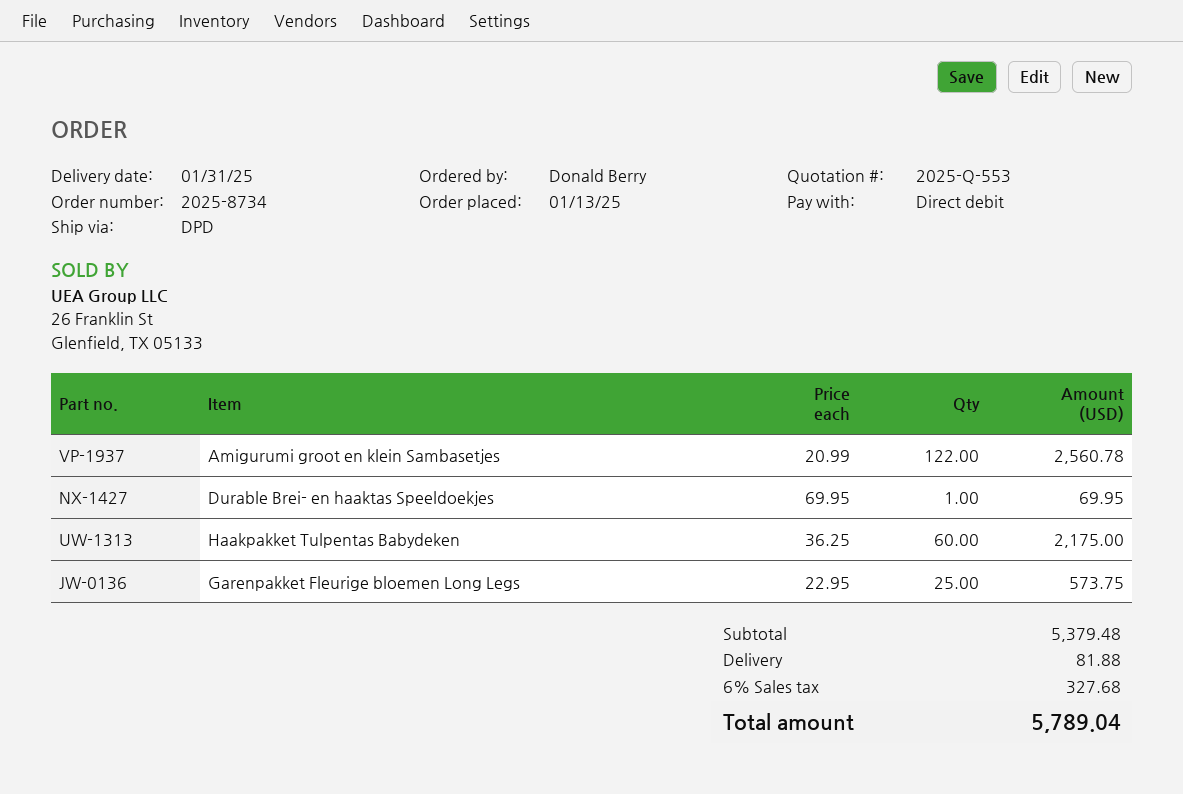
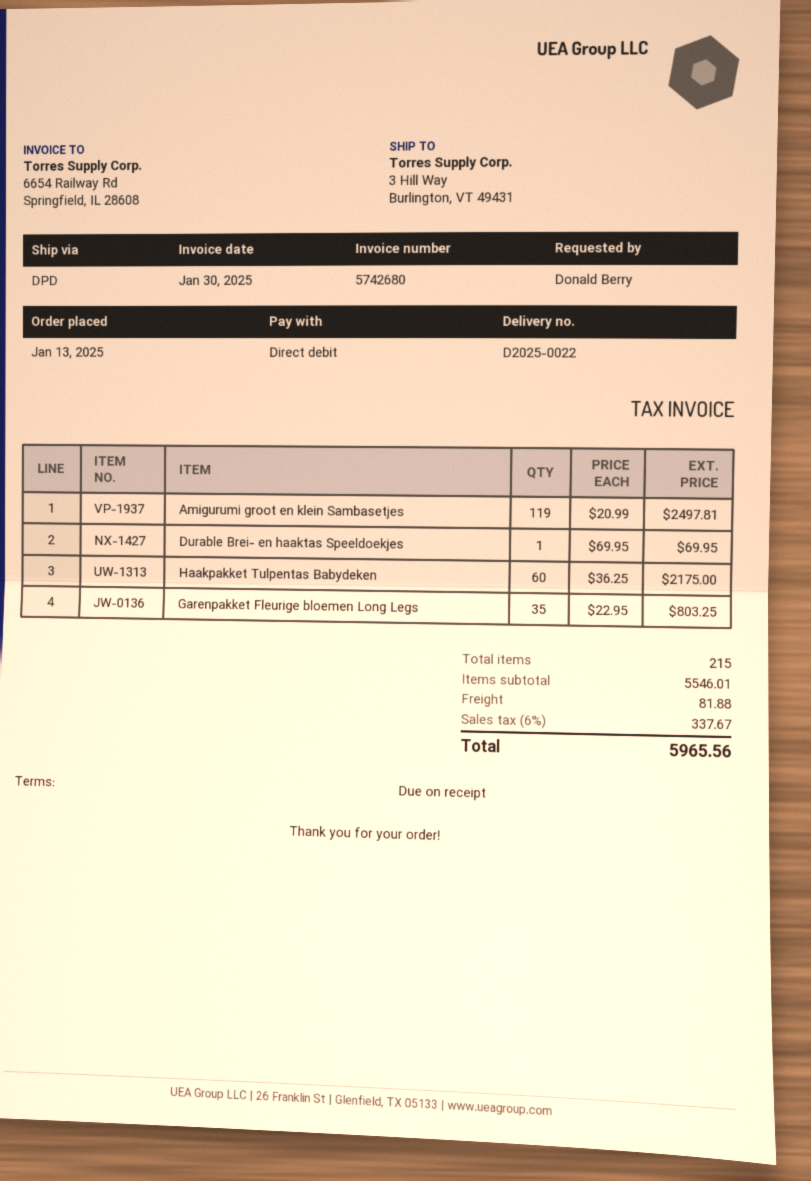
Amigurumi groot en klein Sambasetjes: 122 x 20.99 = 2560.78 -> 119 x 20.99 = 2497.81
Garenpakket Fleurige bloemen Long Legs: 25 x 22.95 = 573.75 -> 35 x 22.95 = 803.25
subtotal: 5379.48 -> 5546.01
tax: 6% = 327.68 -> 6% = 337.67
total: 5789.04 -> 5965.56

